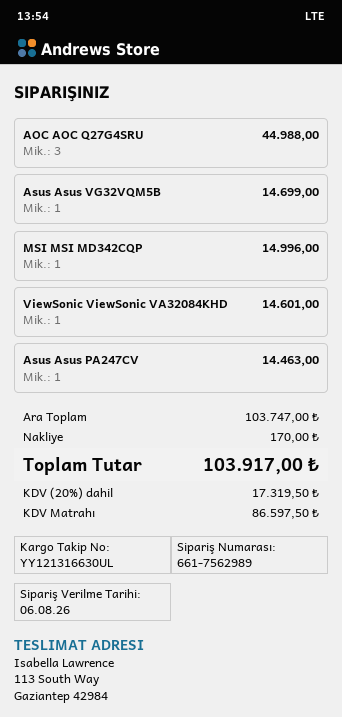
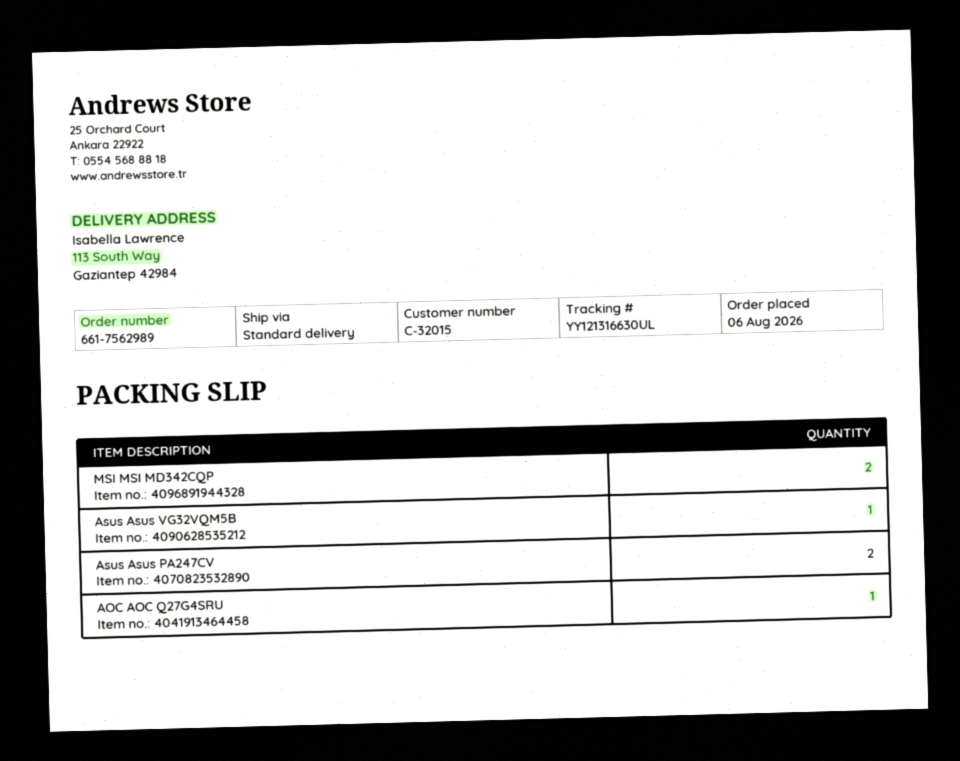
AOC AOC Q27G4SRU: 3 -> 1
MSI MSI MD342CQP: 1 -> 2
ViewSonic ViewSonic VA32084KHD: 1 -> none
Asus Asus PA247CV: 1 -> 2

